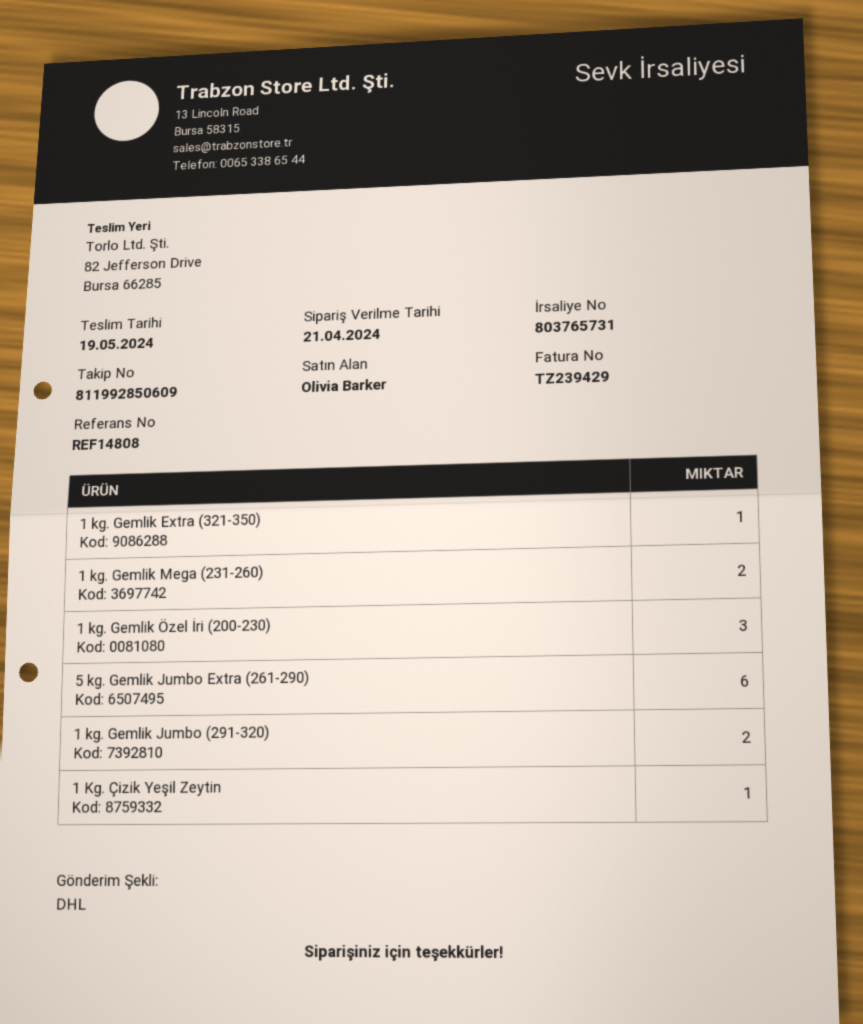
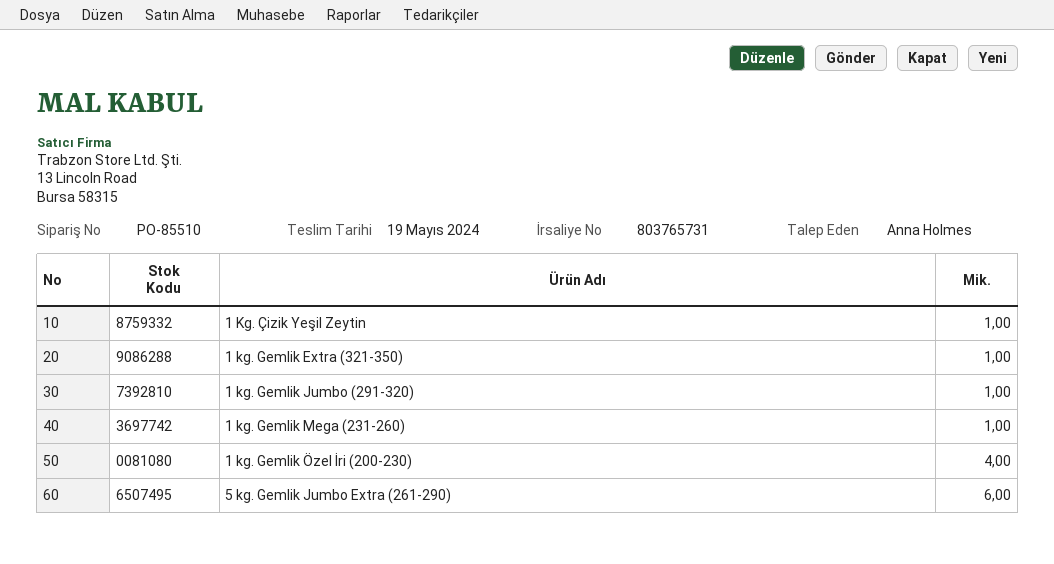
ordered by: Olivia Barker -> Anna Holmes
1 kg. Gemlik Mega (231-260): 2 -> 1
1 kg. Gemlik Özel İri (200-230): 3 -> 4
1 kg. Gemlik Jumbo (291-320): 2 -> 1

